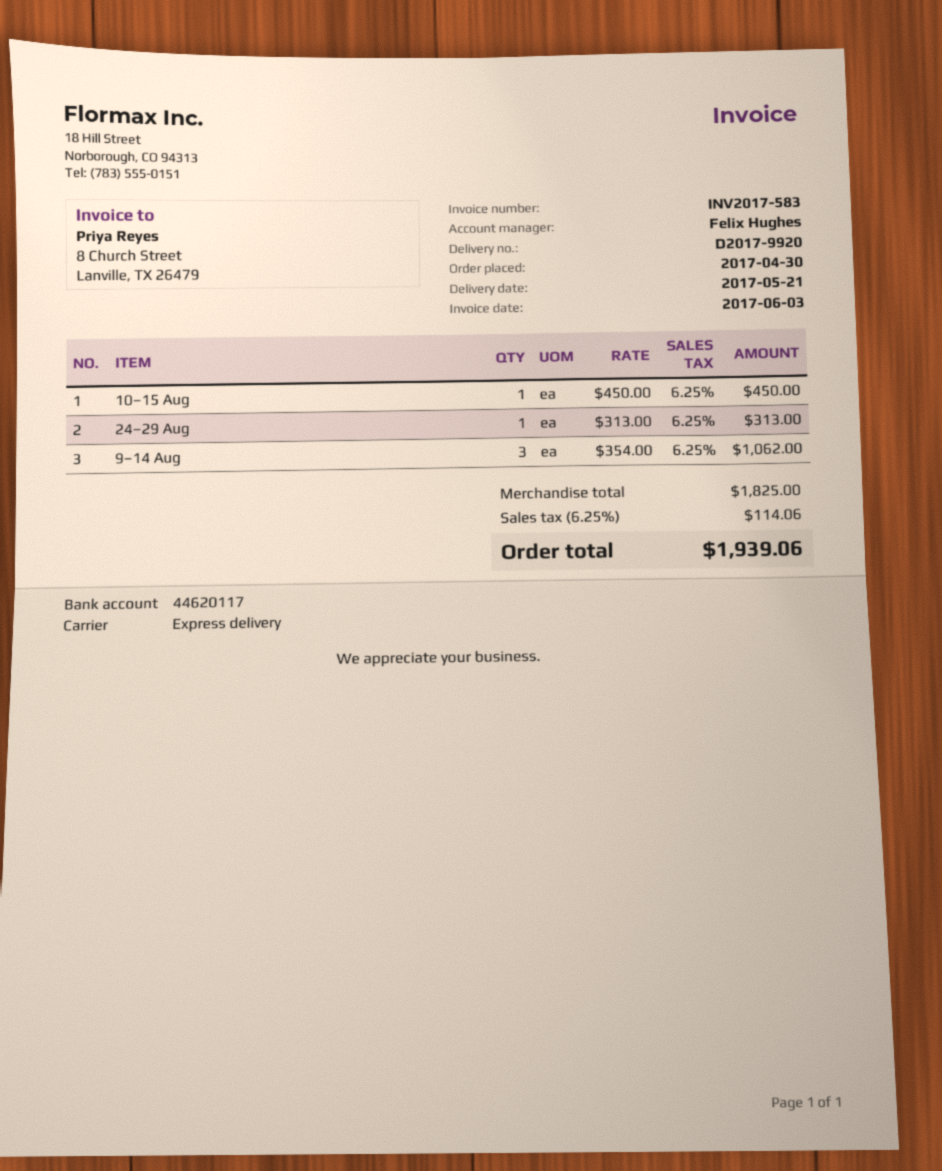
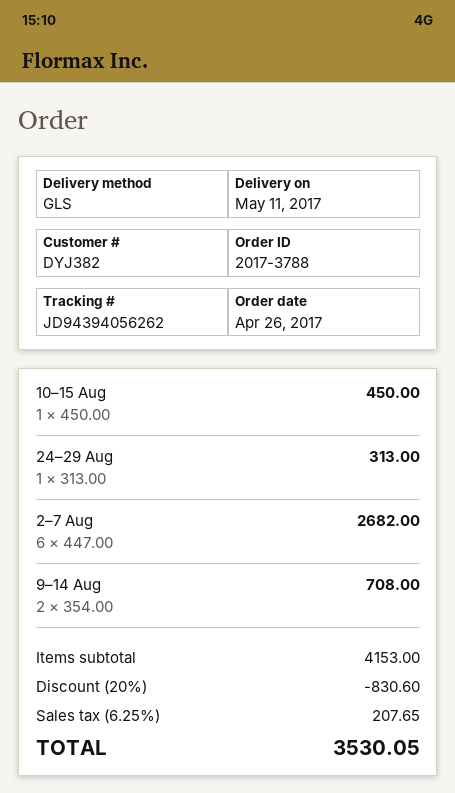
order date: 2017-04-30 -> 2017-04-26
delivery date: 2017-05-21 -> 2017-05-11
shipping method: express -> GLS
9–14 Aug: 3 x 354.00 = 1062.00 -> 2 x 354.00 = 708.00
2–7 Aug: none -> 6 x 447.00 = 2682.00
subtotal: 1825.00 -> 4153.00
discount: none -> 20% = 830.60
tax: 6.25% = 114.06 -> 6.25% = 207.65
total: 1939.06 -> 3530.05

